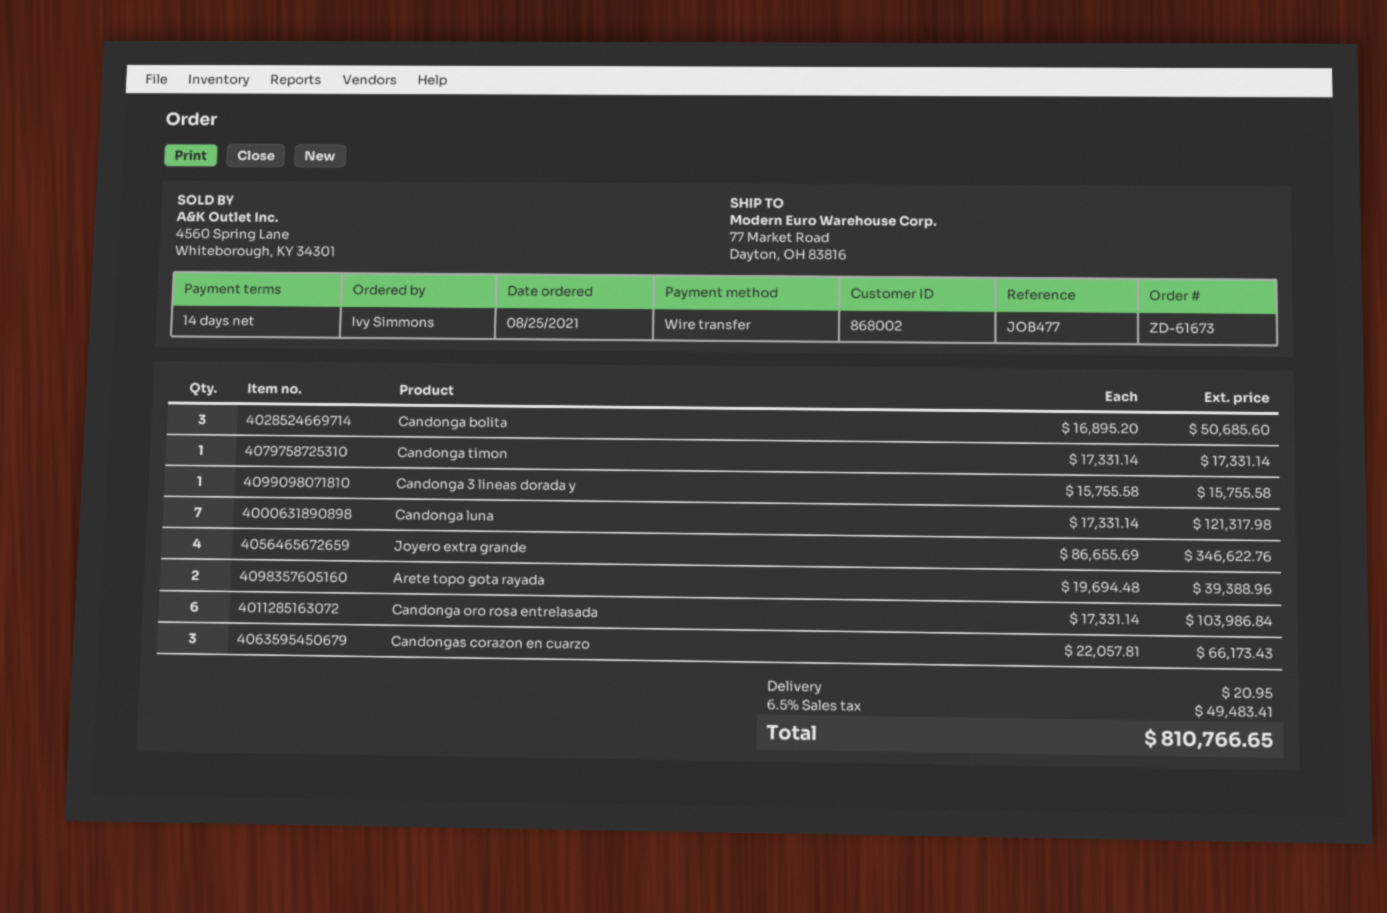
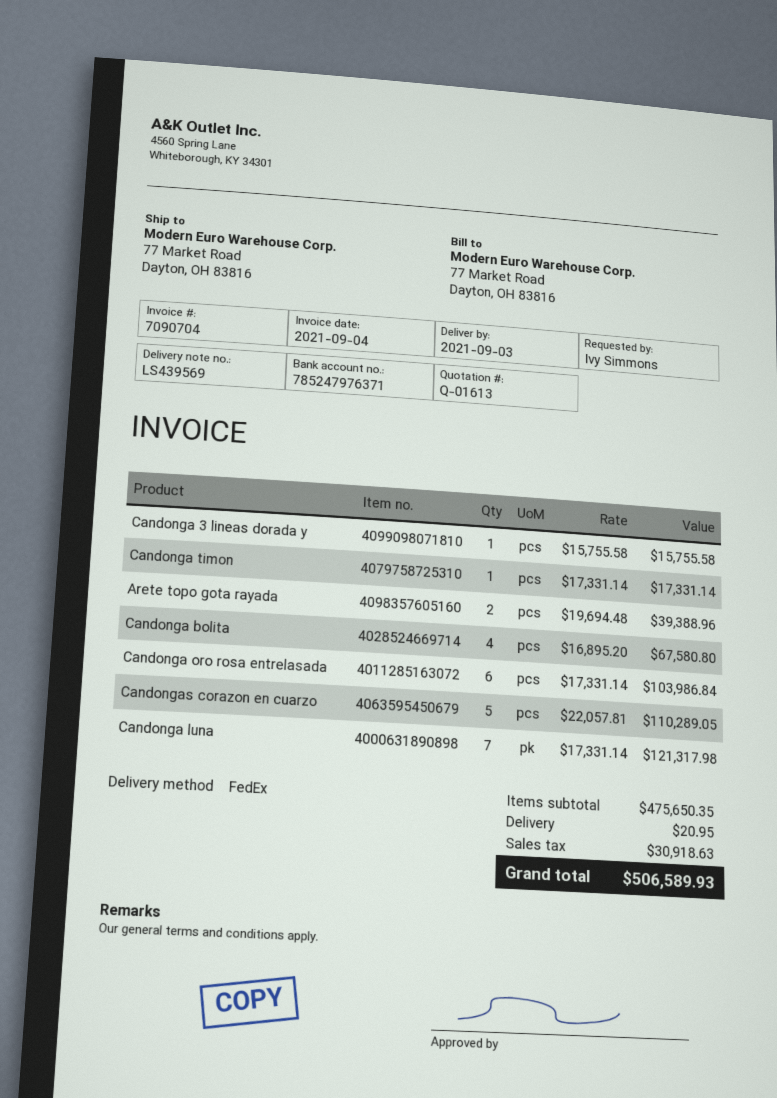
Candonga bolita: 3 x 16895.20 = 50685.60 -> 4 x 16895.20 = 67580.80
Joyero extra grande: 4 x 86655.69 = 346622.76 -> none
Candongas corazon en cuarzo: 3 x 22057.81 = 66173.43 -> 5 x 22057.81 = 110289.05
tax: 49483.41 -> 30918.63
total: 810766.65 -> 506589.93

